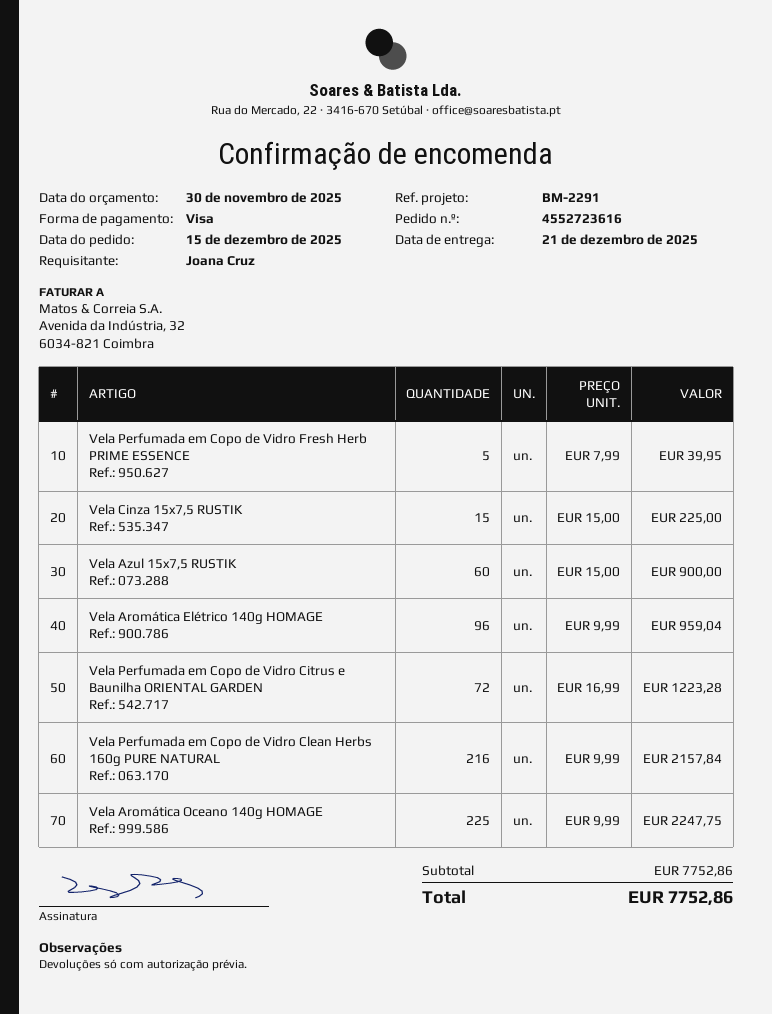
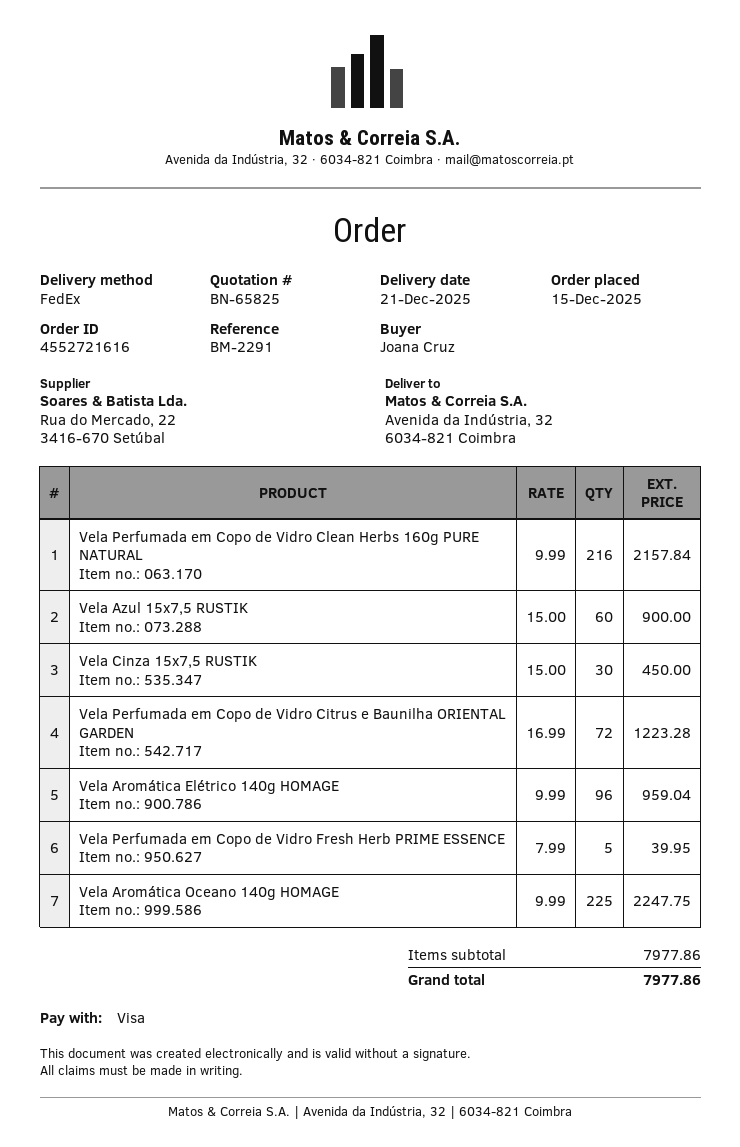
order number: 4552723616 -> 4552721616
Vela Cinza 15x7,5 RUSTIK: 15 x 15.00 = 225.00 -> 30 x 15.00 = 450.00
subtotal: 7752.86 -> 7977.86
total: 7752.86 -> 7977.86

